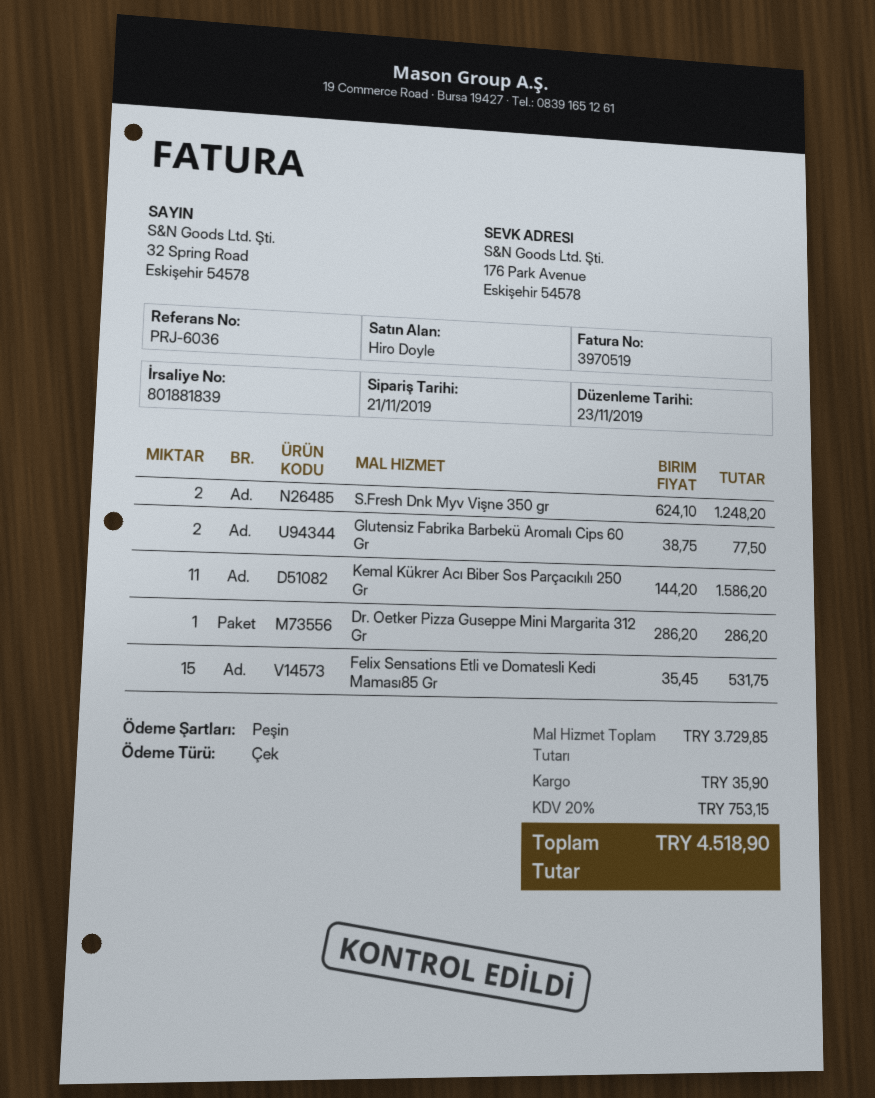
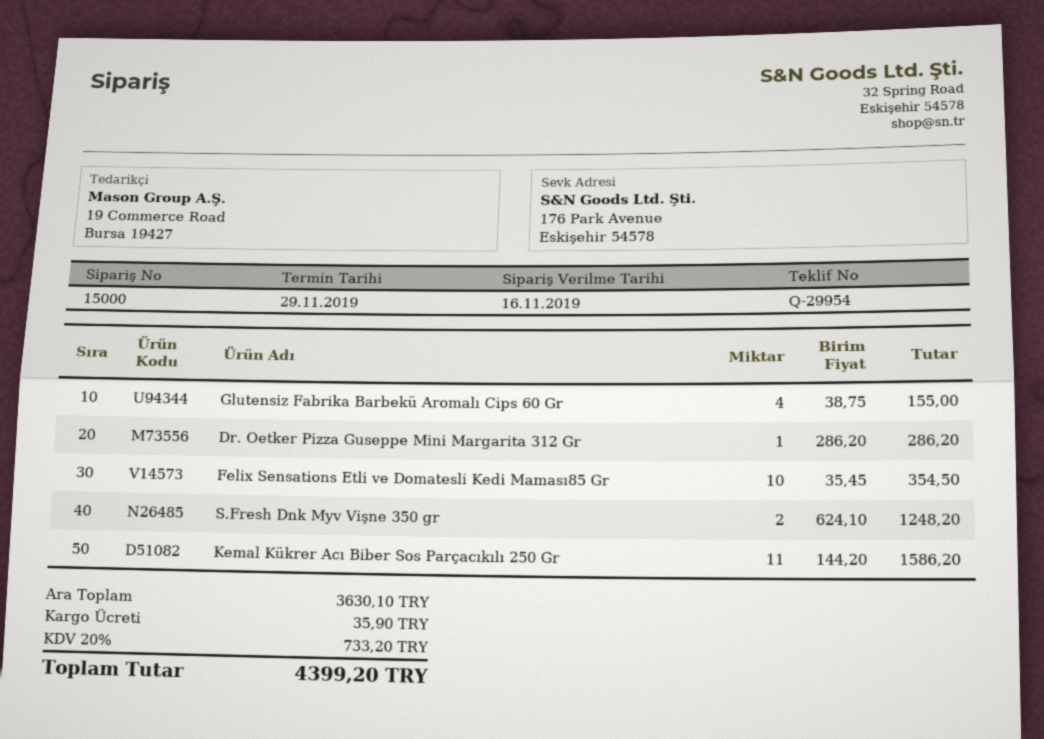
order date: 2019-11-21 -> 2019-11-16
Glutensiz Fabrika Barbekü Aromalı Cips 60 Gr: 2 x 38.75 = 77.50 -> 4 x 38.75 = 155.00
Felix Sensations Etli ve Domatesli Kedi Maması85 Gr: 15 x 35.45 = 531.75 -> 10 x 35.45 = 354.50
subtotal: 3729.85 -> 3630.10
tax: 20% = 753.15 -> 20% = 733.20
total: 4518.90 -> 4399.20

